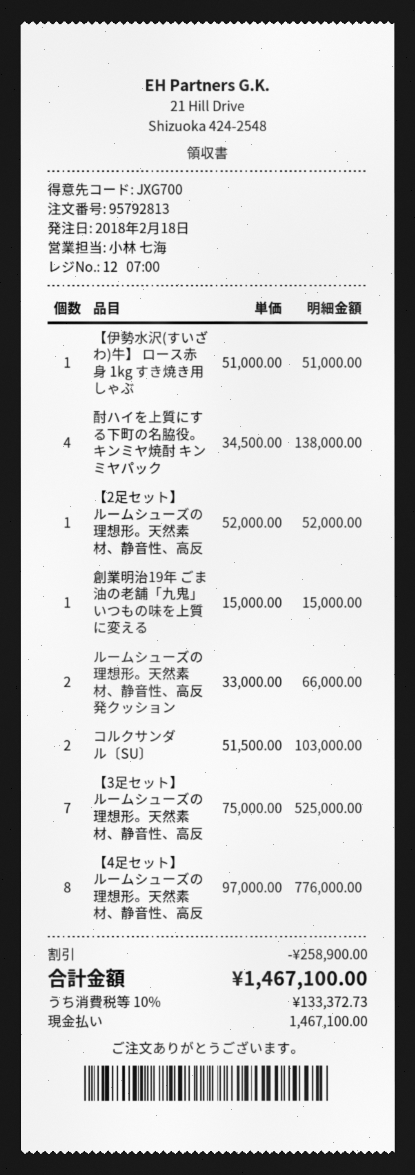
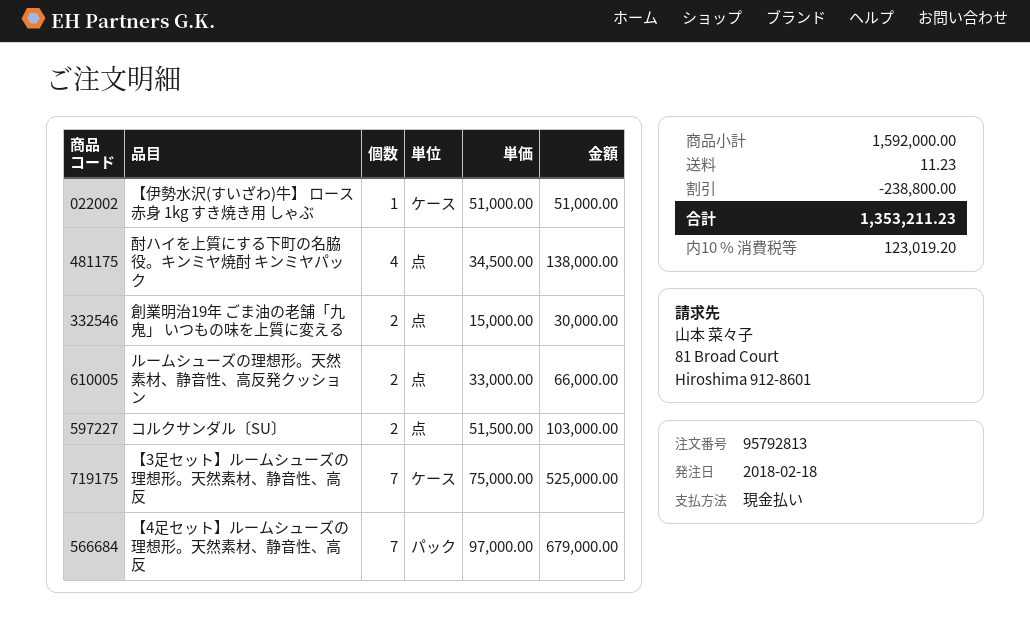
【2足セット】ルームシューズの理想形。天然素材、静音性、高反: 1 x 52000.00 = 52000.00 -> none
創業明治19年 ごま油の老舗「九鬼」 いつもの味を上質に変える: 1 x 15000.00 = 15000.00 -> 2 x 15000.00 = 30000.00
【4足セット】ルームシューズの理想形。天然素材、静音性、高反: 8 x 97000.00 = 776000.00 -> 7 x 97000.00 = 679000.00
discount: 258900.00 -> 238800.00
shipping: none -> 11.23
tax: 10% = 133372.73 -> 10% = 123019.20
total: 1467100.00 -> 1353211.23

